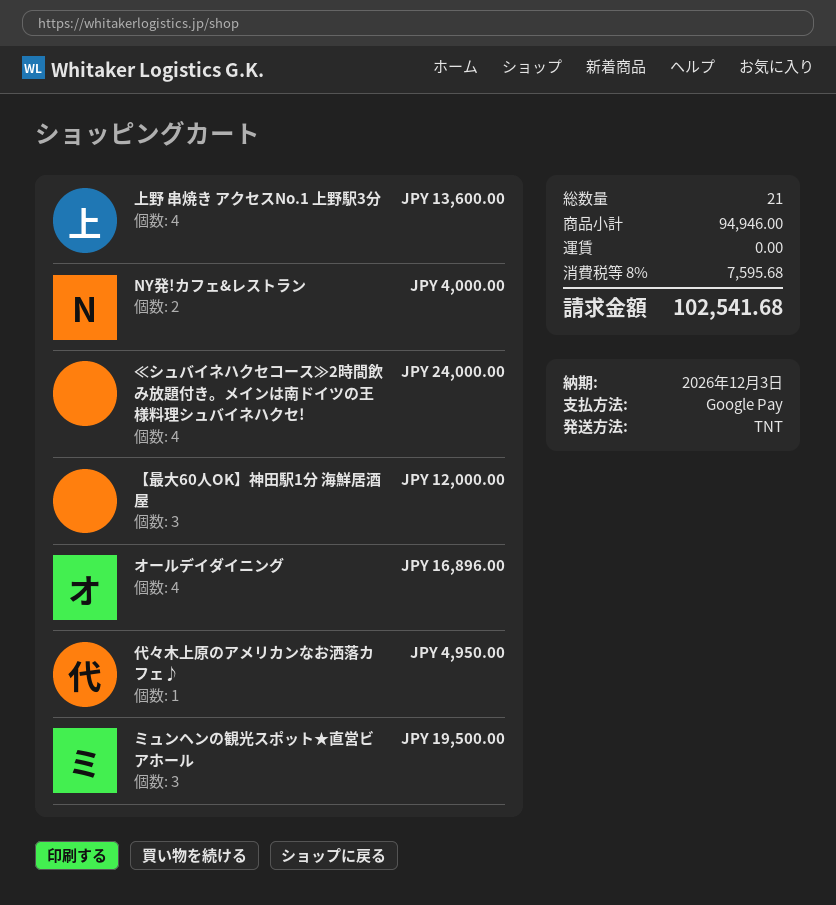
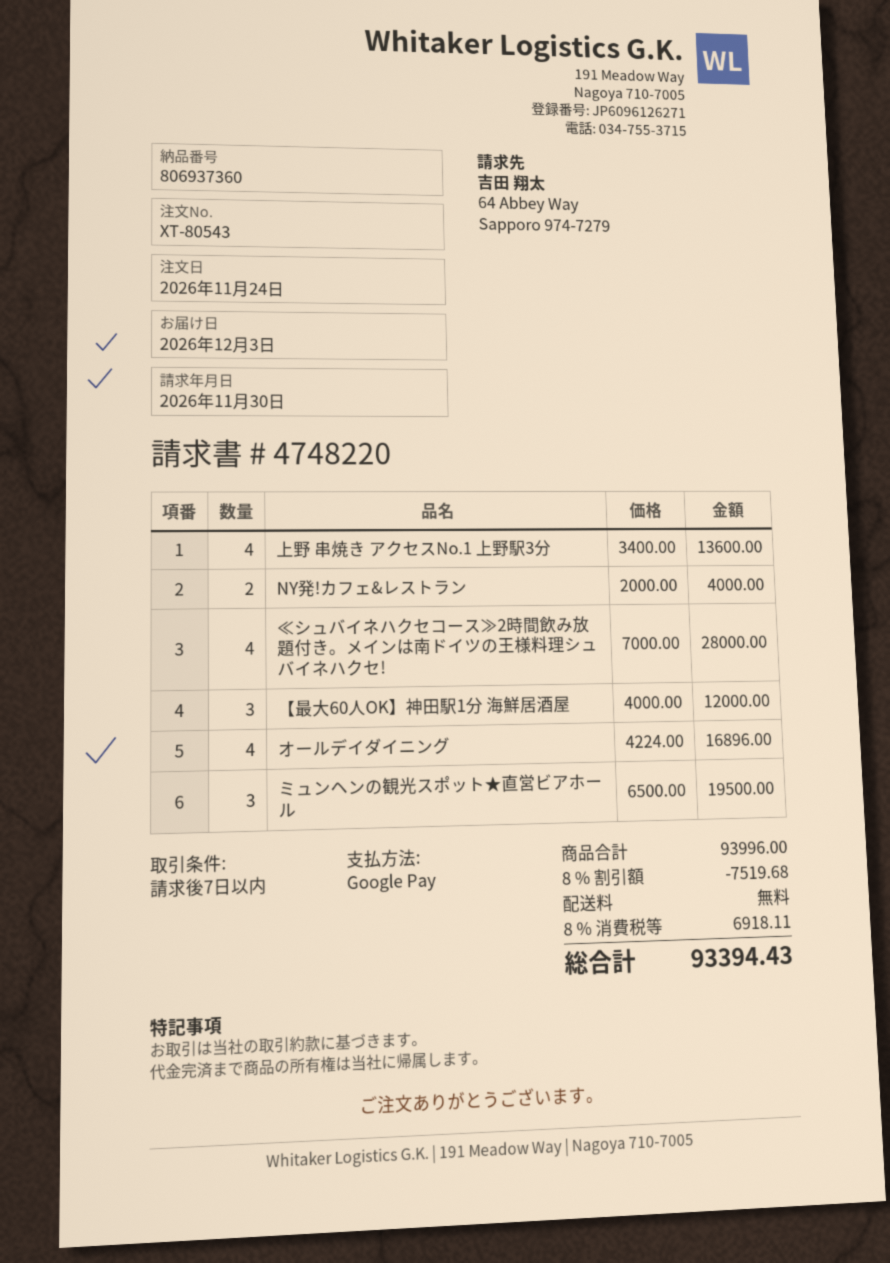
≪シュバイネハクセコース≫2時間飲み放題付き。メインは南ドイツの王様料理シュバイネハクセ!: 4 for 24000.00 -> 4 for 28000.00
代々木上原のアメリカンなお洒落カフェ♪: 1 for 4950.00 -> none
subtotal: 94946.00 -> 93996.00
discount: none -> 8% = 7519.68
tax: 8% = 7595.68 -> 8% = 6918.11
total: 102541.68 -> 93394.43

